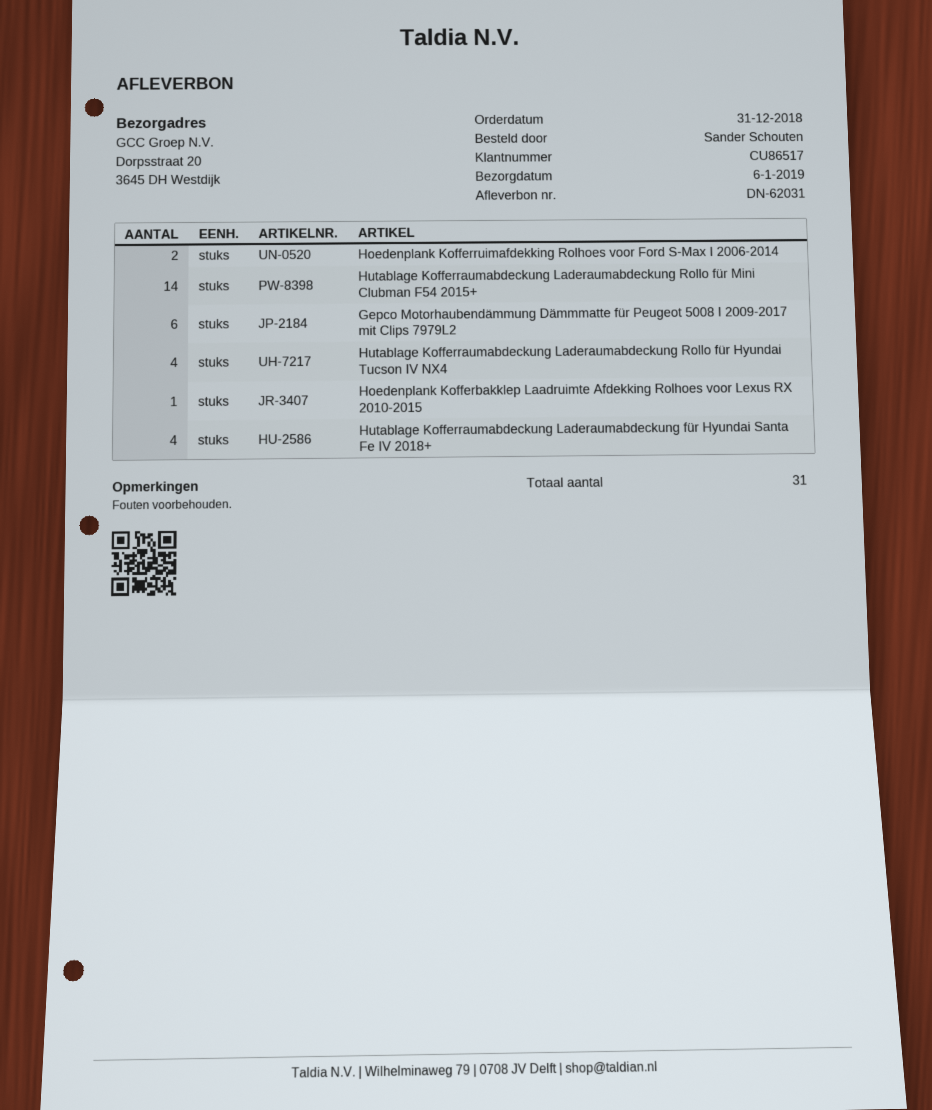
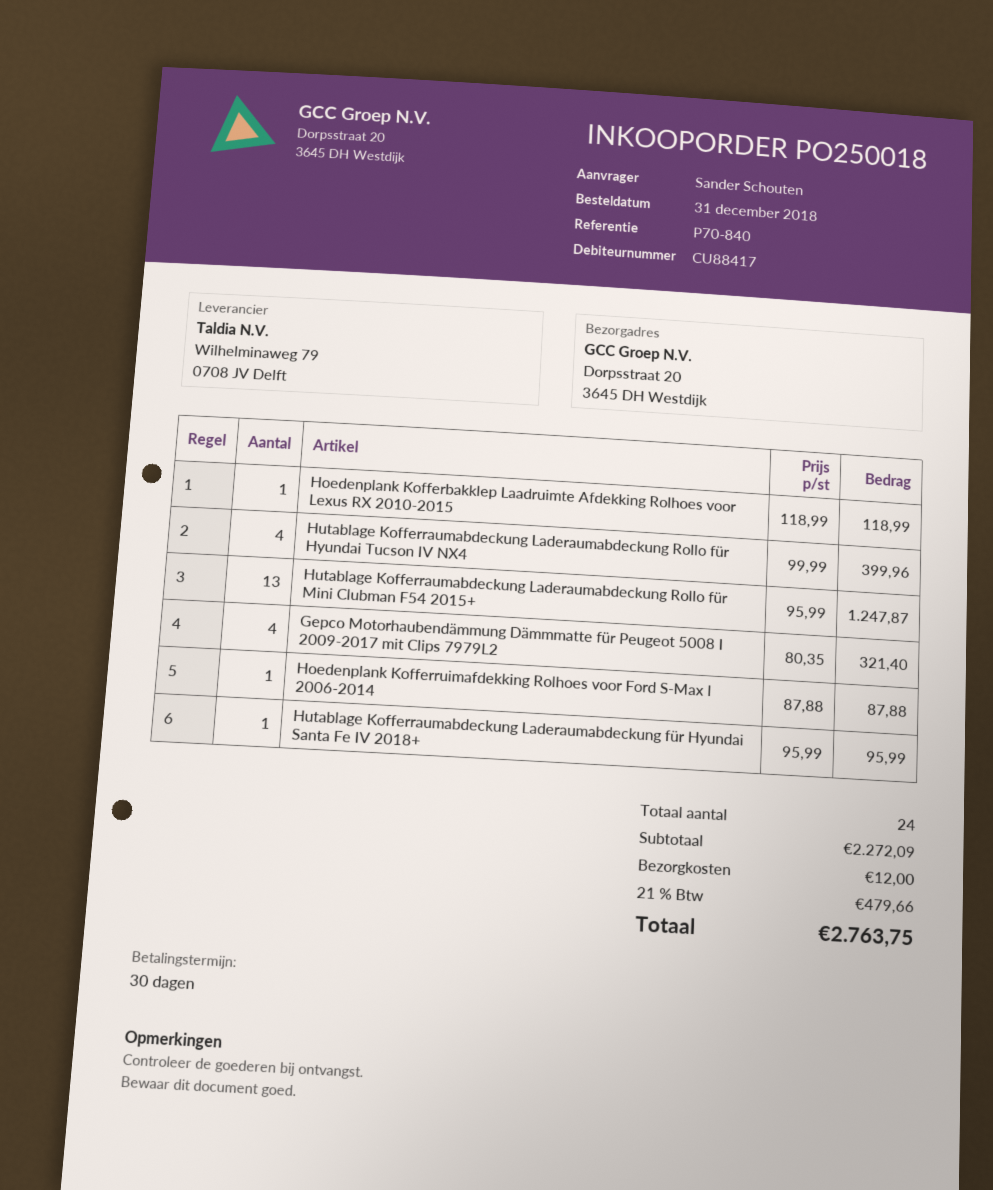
customer number: CU86517 -> CU88417
Hoedenplank Kofferruimafdekking Rolhoes voor Ford S-Max I 2006-2014: 2 -> 1
Hutablage Kofferraumabdeckung Laderaumabdeckung Rollo für Mini Clubman F54 2015+: 14 -> 13
Gepco Motorhaubendämmung Dämmmatte für Peugeot 5008 I 2009-2017 mit Clips 7979L2: 6 -> 4
Hutablage Kofferraumabdeckung Laderaumabdeckung für Hyundai Santa Fe IV 2018+: 4 -> 1
total quantity: 31 -> 24

